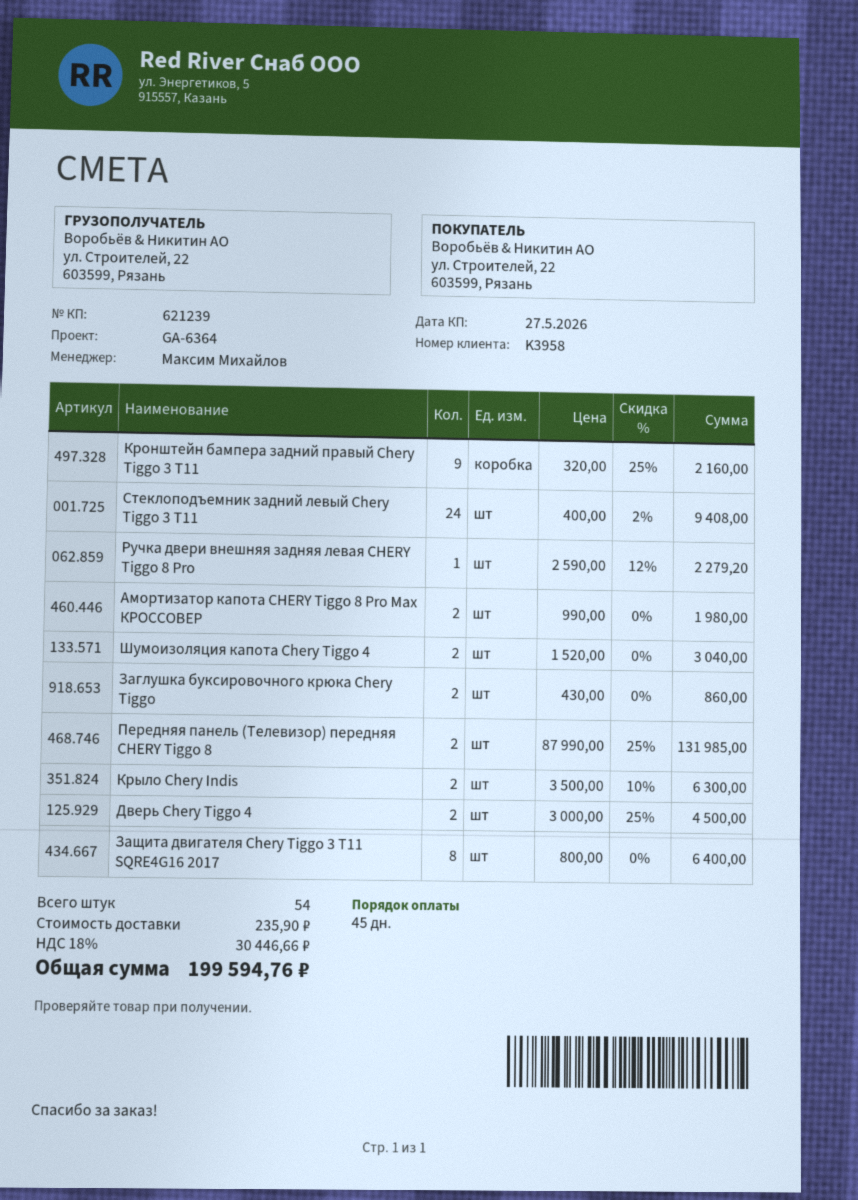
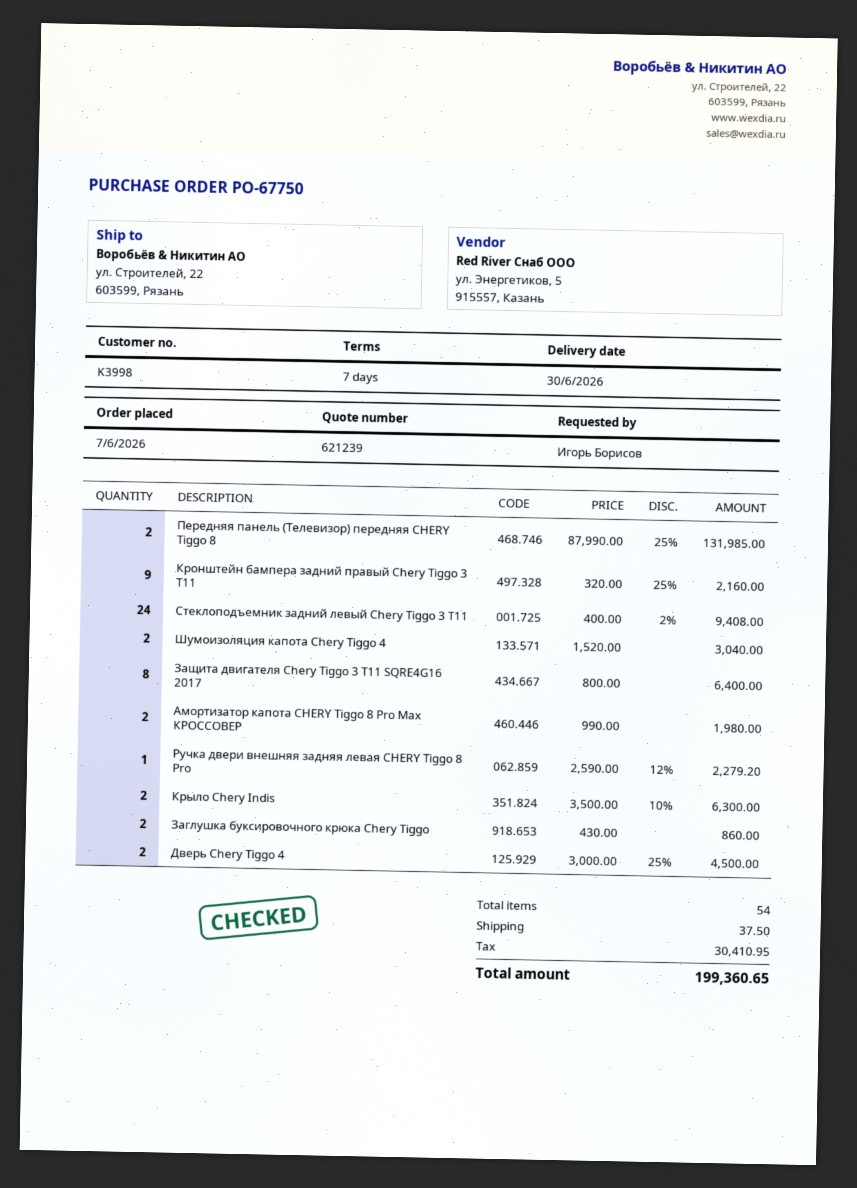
payment terms: 45 days -> 7 days
customer number: K3958 -> K3998
shipping: 235.90 -> 37.50
tax: 30446.66 -> 30410.95
total: 199594.76 -> 199360.65

